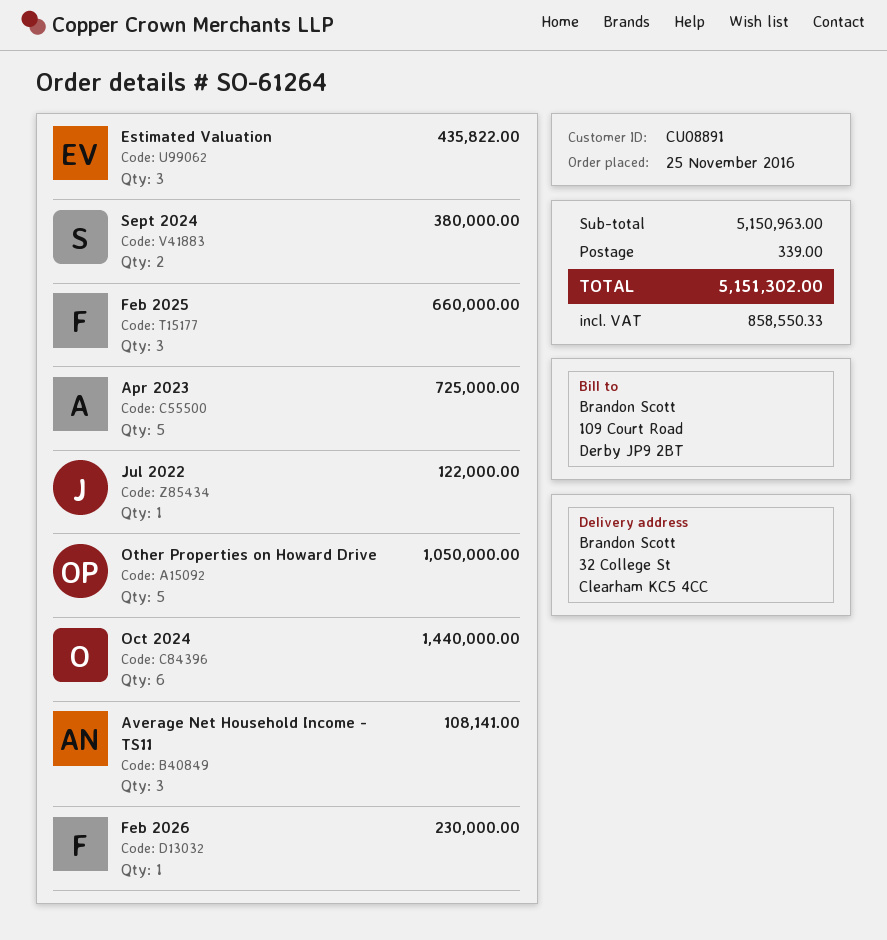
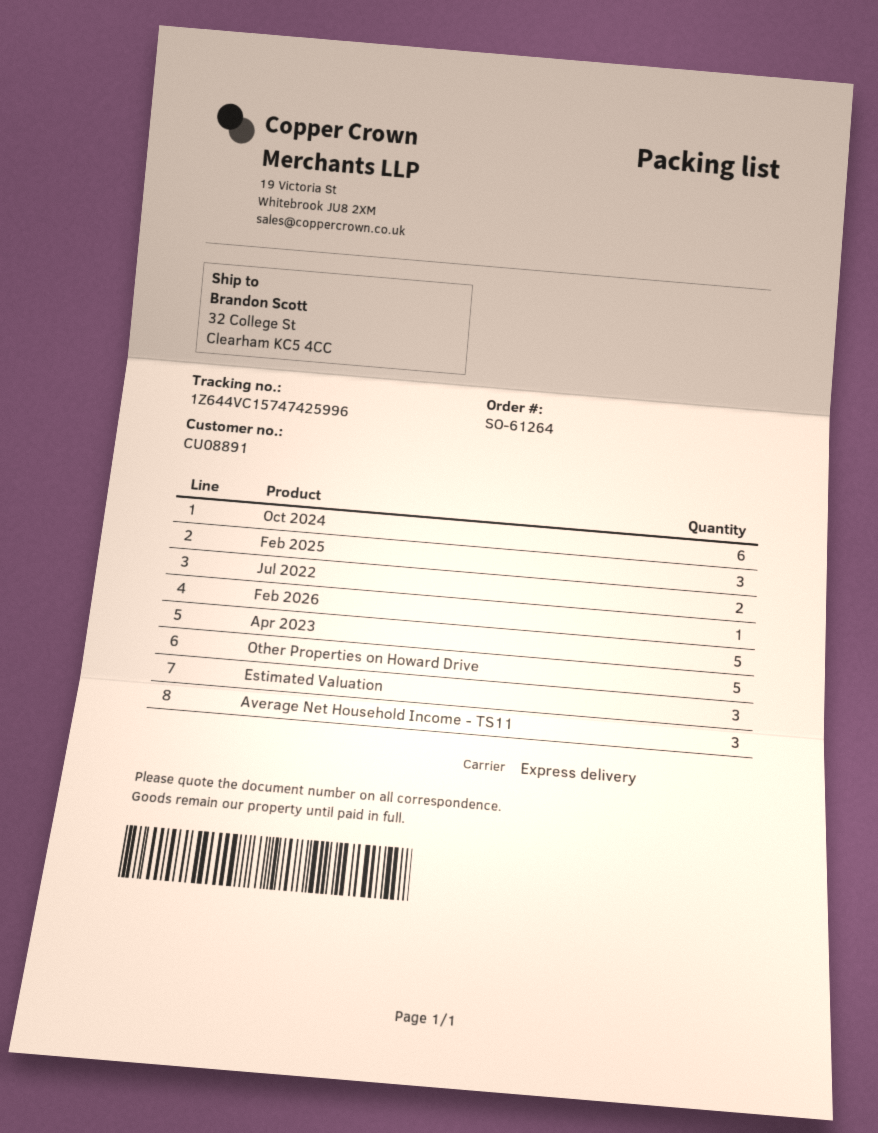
Sept 2024: 2 -> none
Jul 2022: 1 -> 2

